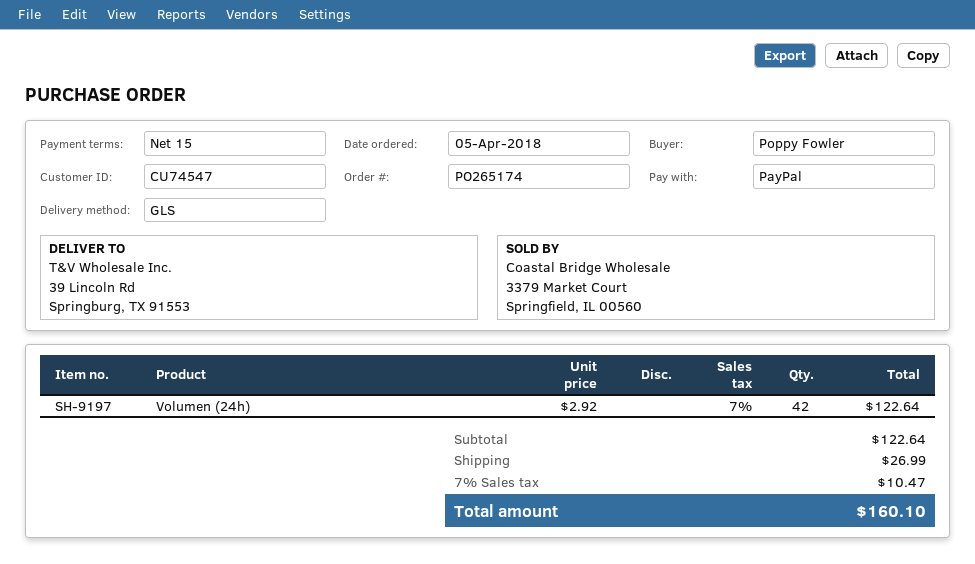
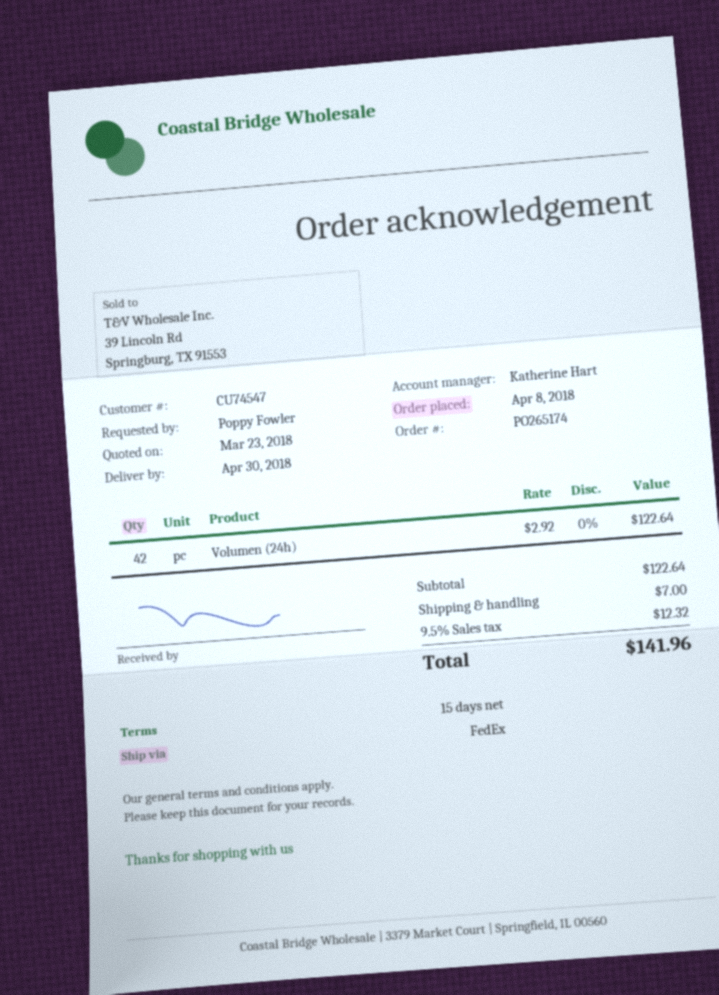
order date: 2018-04-05 -> 2018-04-08
shipping method: GLS -> FedEx
shipping: 26.99 -> 7.00
tax: 7% = 10.47 -> 9.5% = 12.32
total: 160.10 -> 141.96

